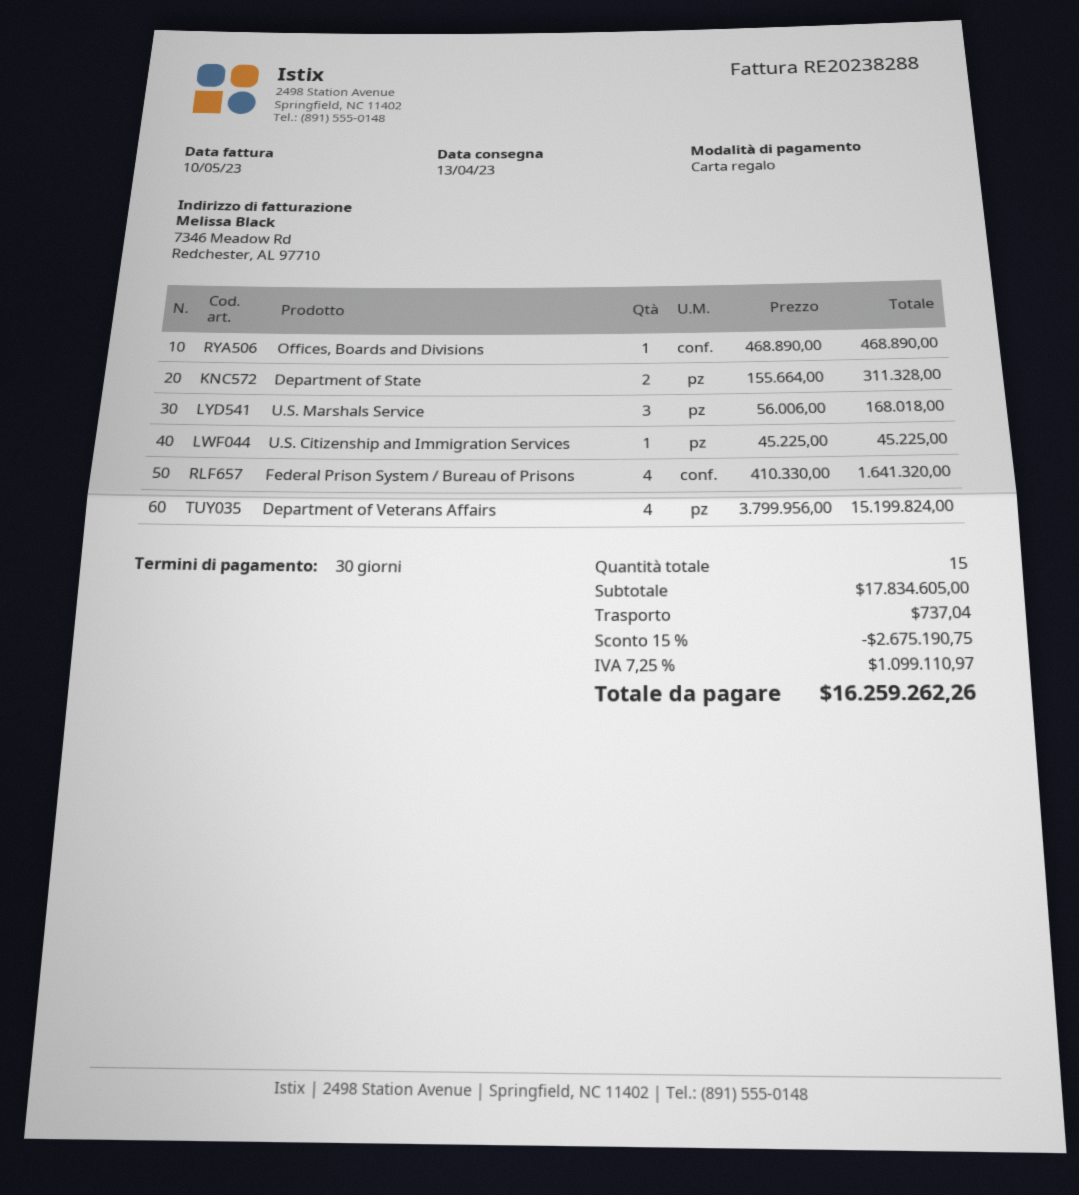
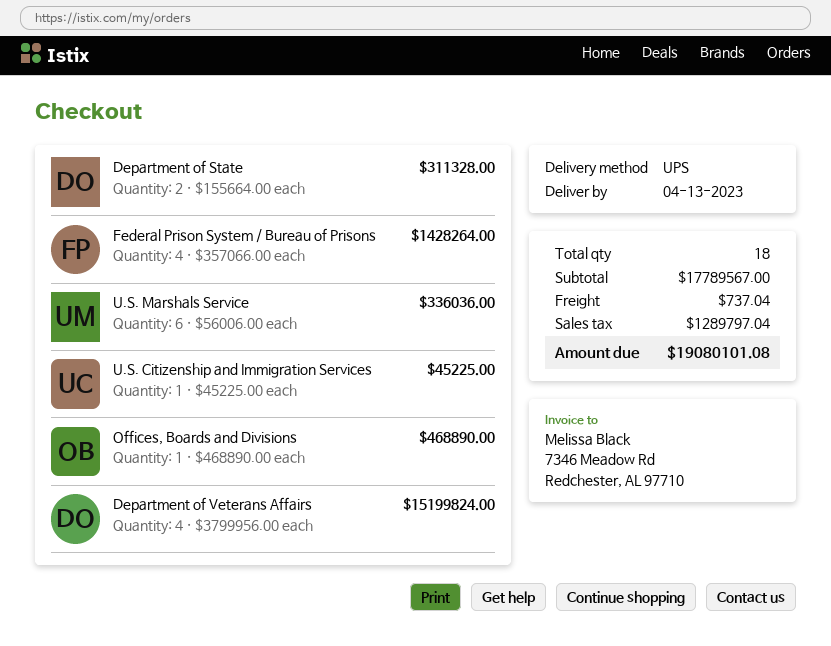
U.S. Marshals Service: 3 x 56006.00 = 168018.00 -> 6 x 56006.00 = 336036.00
Federal Prison System / Bureau of Prisons: 4 x 410330.00 = 1641320.00 -> 4 x 357066.00 = 1428264.00
total quantity: 15 -> 18
subtotal: 17834605.00 -> 17789567.00
discount: 15% = 2675190.75 -> none
tax: 1099110.97 -> 1289797.04
total: 16259262.26 -> 19080101.08

